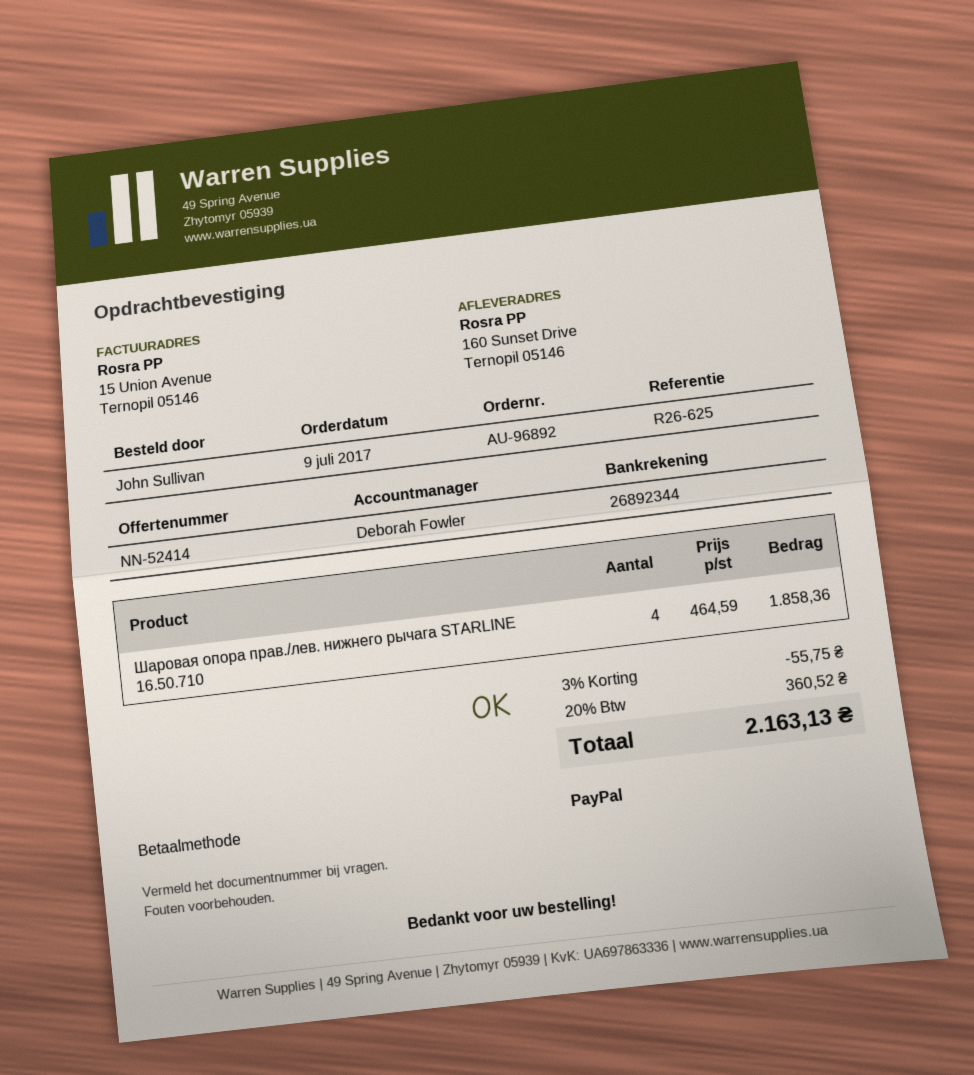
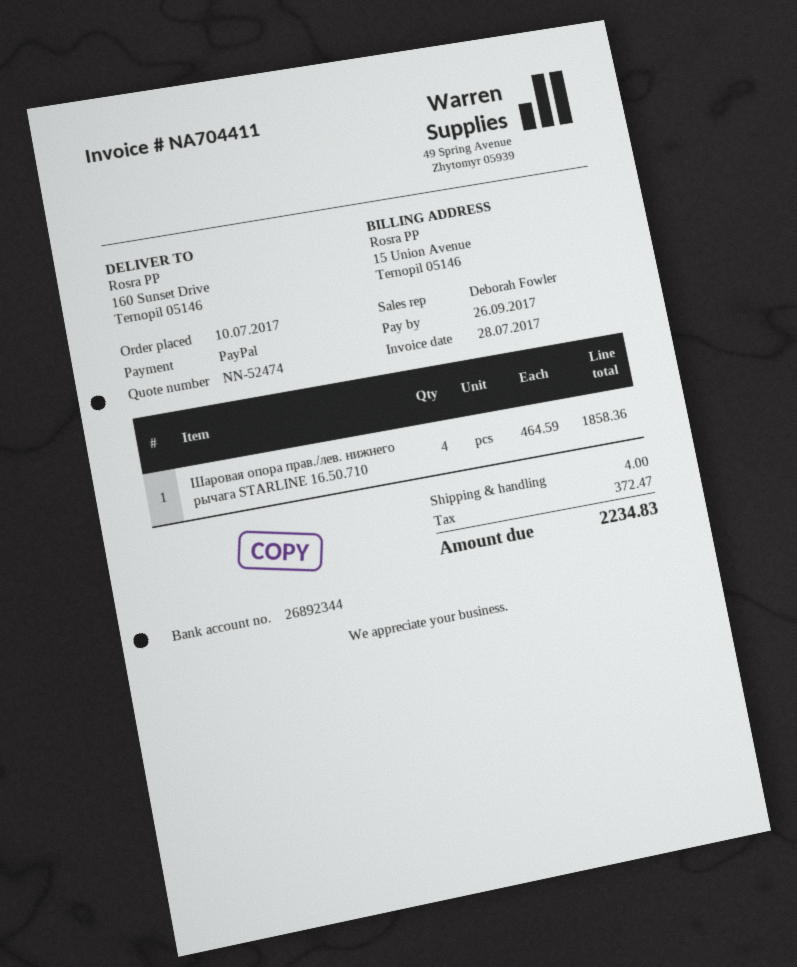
quote number: NN-52414 -> NN-52474
order date: 2017-07-09 -> 2017-07-10
discount: 3% = 55.75 -> none
shipping: none -> 4.00
tax: 360.52 -> 372.47
total: 2163.13 -> 2234.83

